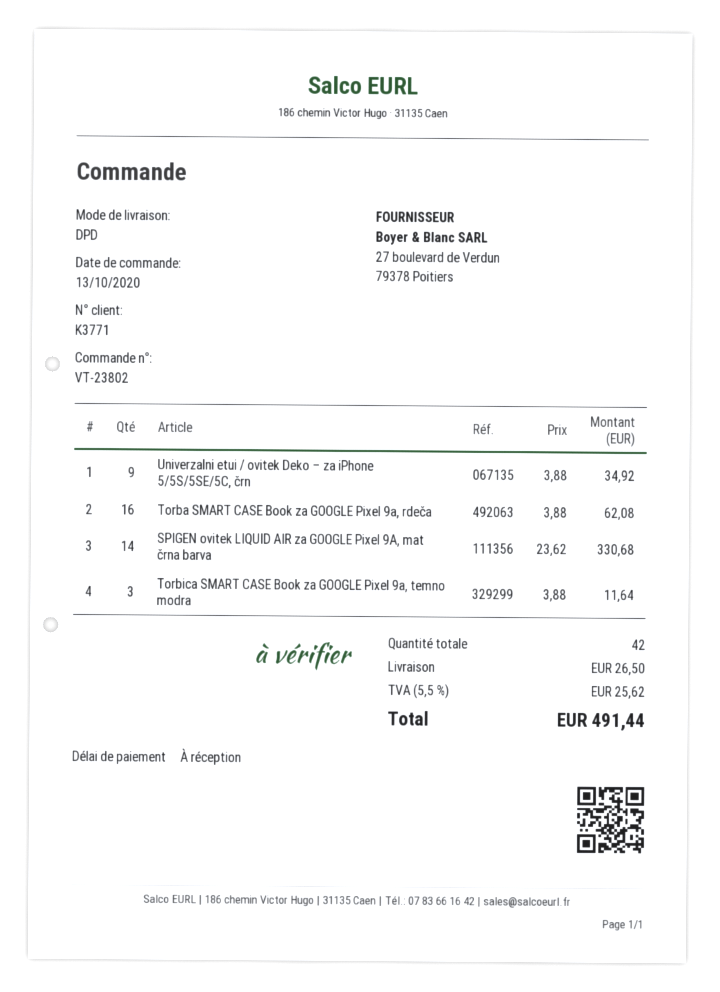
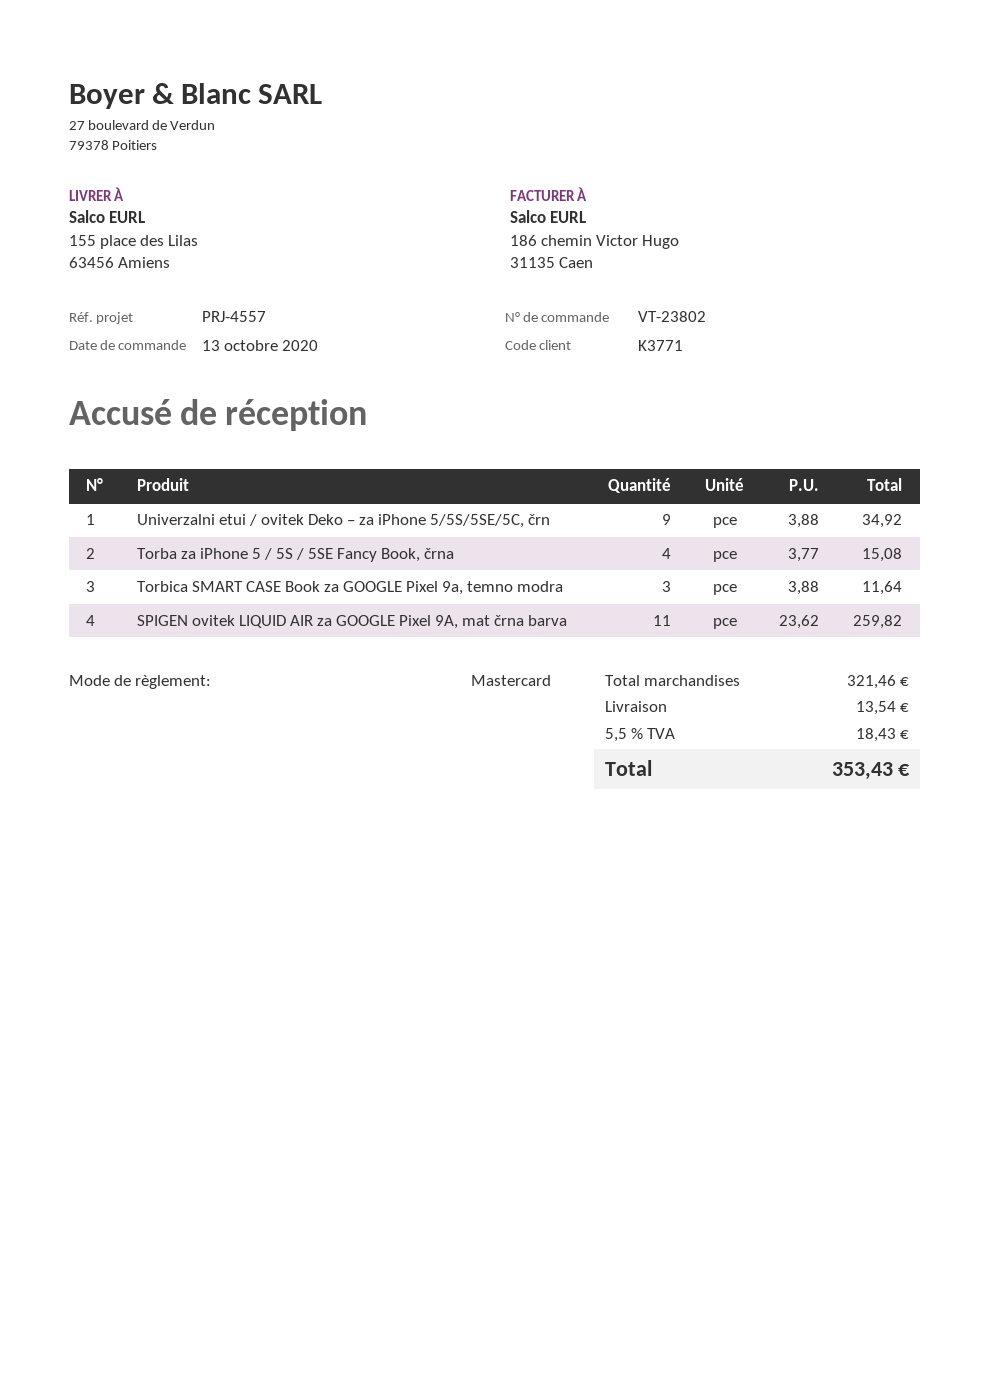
Torba SMART CASE Book za GOOGLE Pixel 9a, rdeča: 16 x 3.88 = 62.08 -> none
SPIGEN ovitek LIQUID AIR za GOOGLE Pixel 9A, mat črna barva: 14 x 23.62 = 330.68 -> 11 x 23.62 = 259.82
Torba za iPhone 5 / 5S / 5SE Fancy Book, črna: none -> 4 x 3.77 = 15.08
shipping: 26.50 -> 13.54
tax: 5.5% = 25.62 -> 5.5% = 18.43
total: 491.44 -> 353.43

